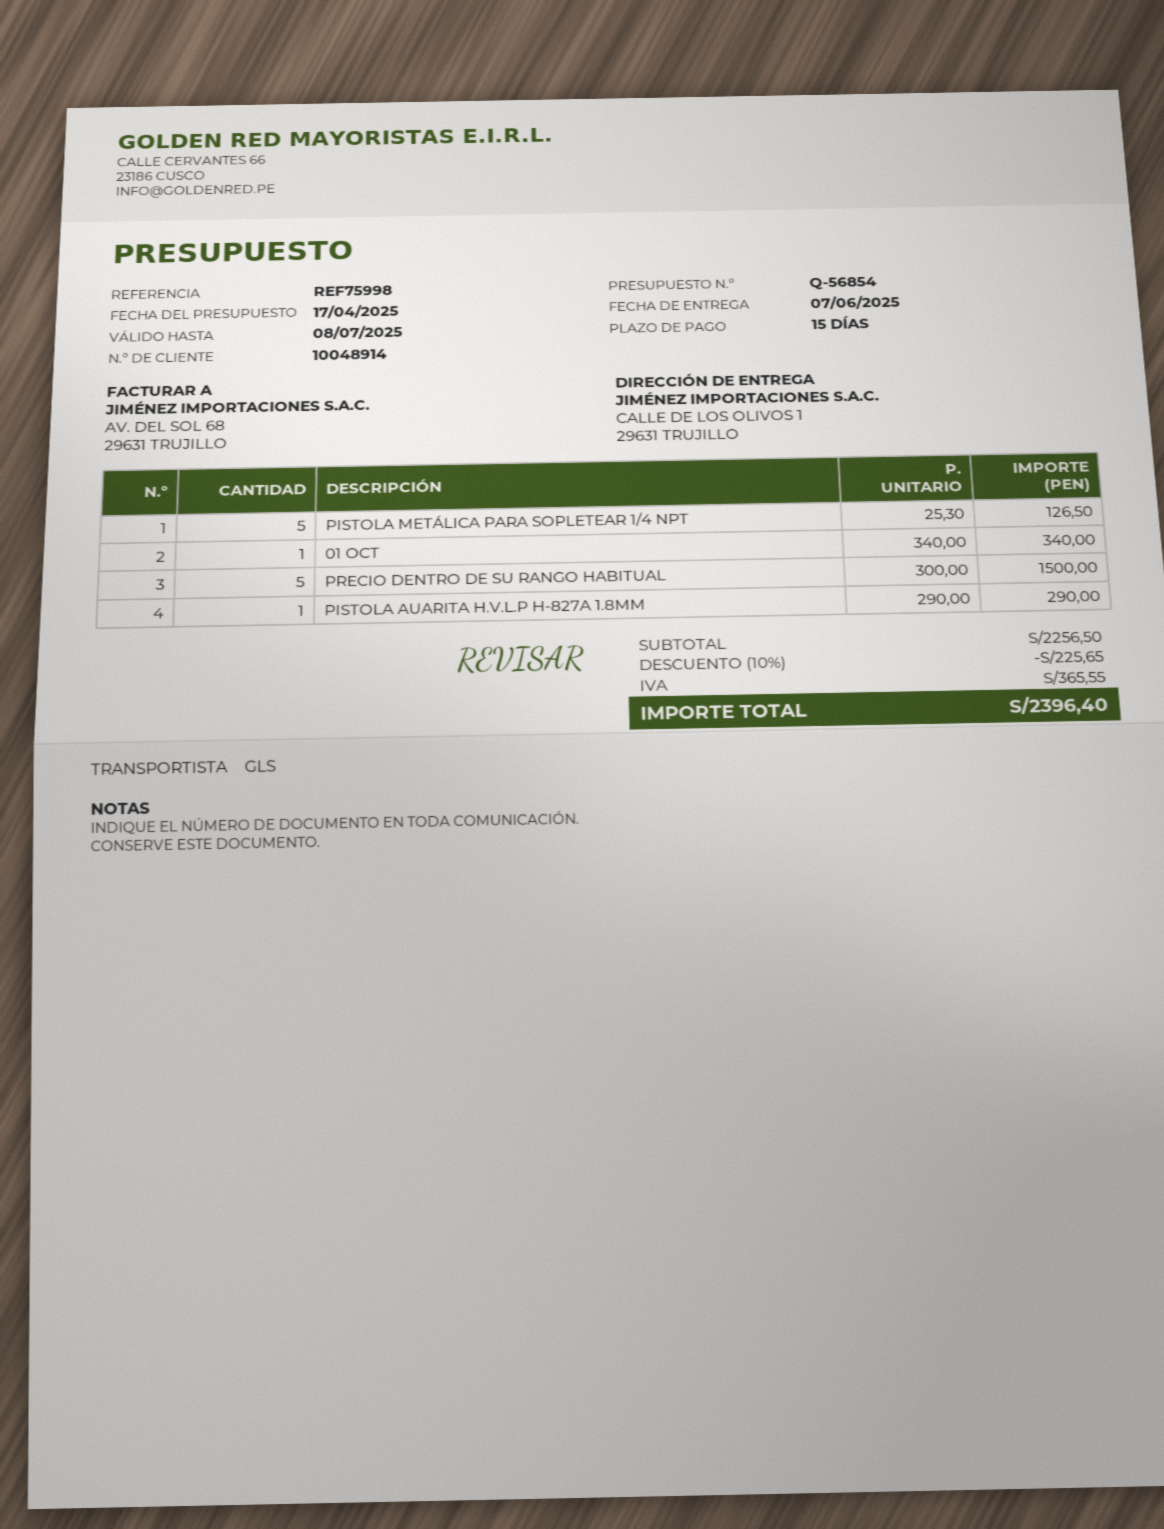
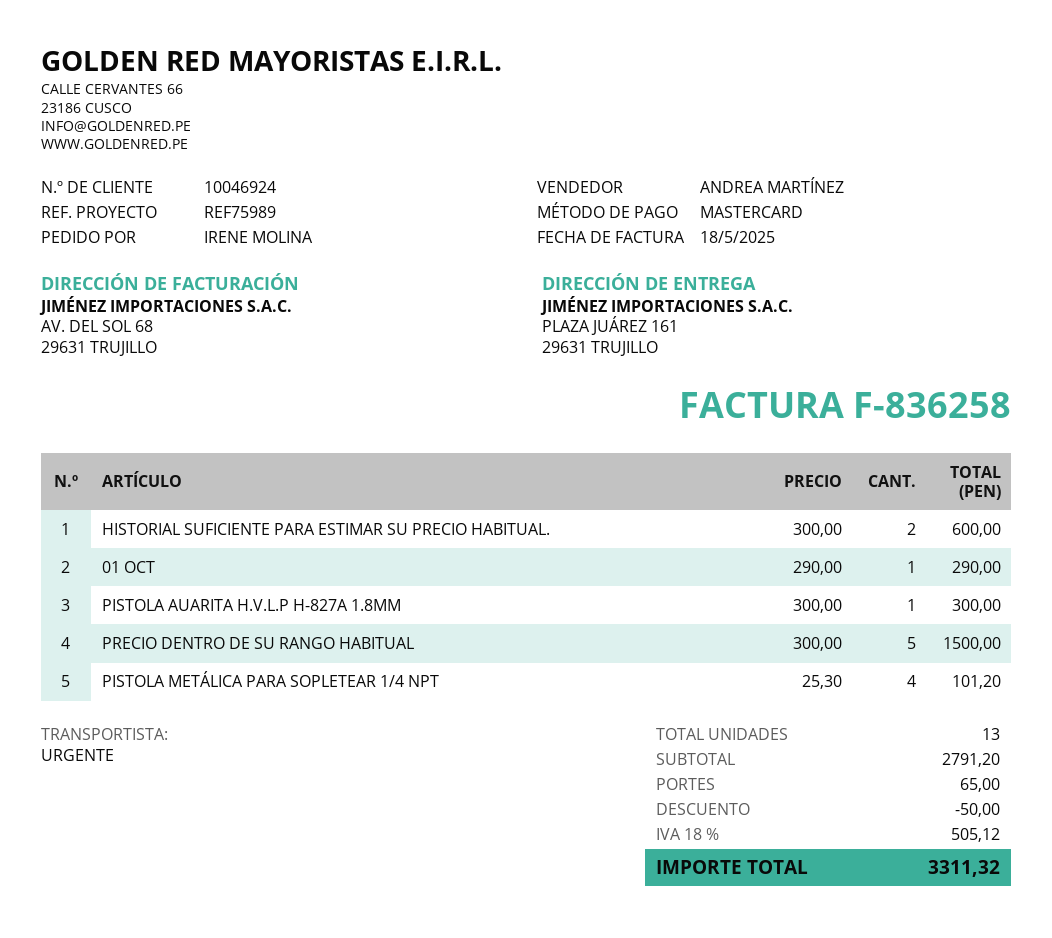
customer number: 10048914 -> 10046924
reference: REF75998 -> REF75989
shipping method: GLS -> express
ship to: CALLE DE LOS OLIVOS 1, 29631 TRUJILLO -> PLAZA JUÁREZ 161, 29631 TRUJILLO
PISTOLA METÁLICA PARA SOPLETEAR 1/4 NPT: 5 x 25.30 = 126.50 -> 4 x 25.30 = 101.20
01 OCT: 1 x 340.00 = 340.00 -> 1 x 290.00 = 290.00
PISTOLA AUARITA H.V.L.P H-827A 1.8MM: 1 x 290.00 = 290.00 -> 1 x 300.00 = 300.00
HISTORIAL SUFICIENTE PARA ESTIMAR SU PRECIO HABITUAL.: none -> 2 x 300.00 = 600.00
subtotal: 2256.50 -> 2791.20
discount: 225.65 -> 50.00
shipping: none -> 65.00
tax: 365.55 -> 505.12
total: 2396.40 -> 3311.32

